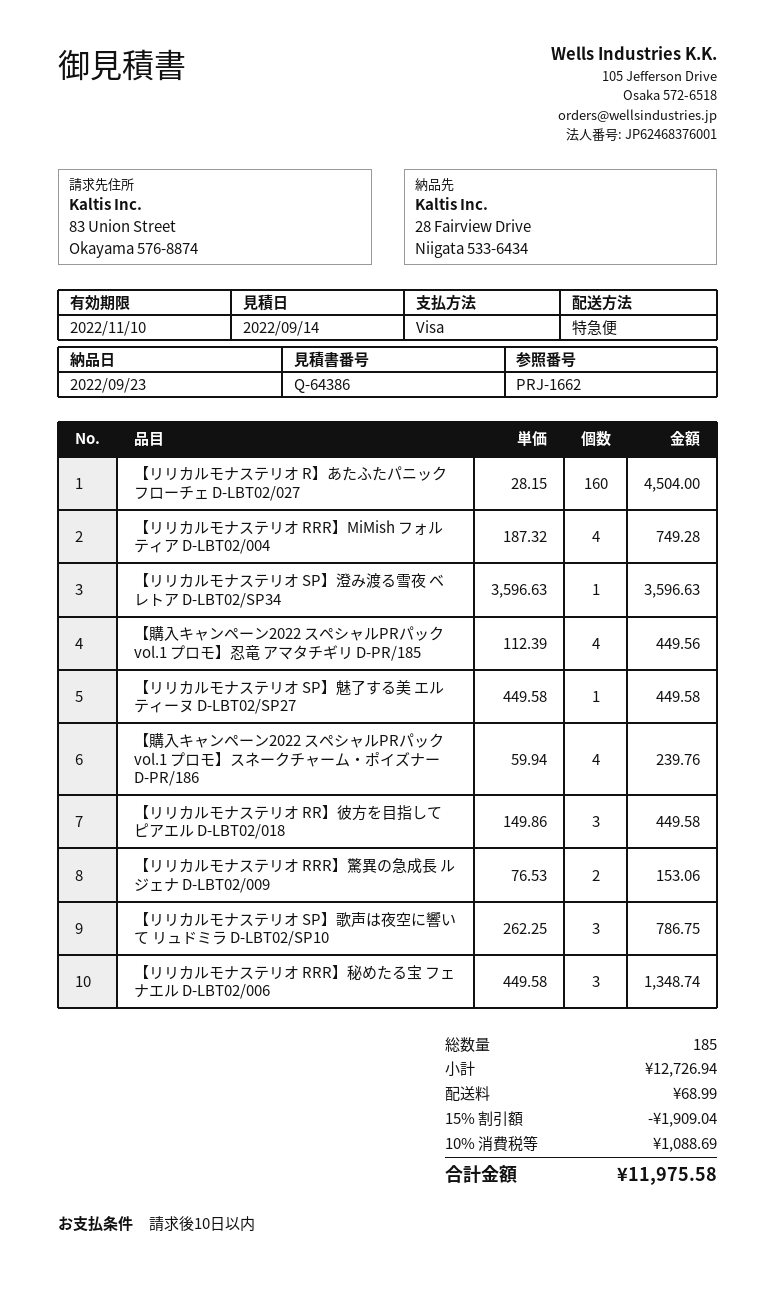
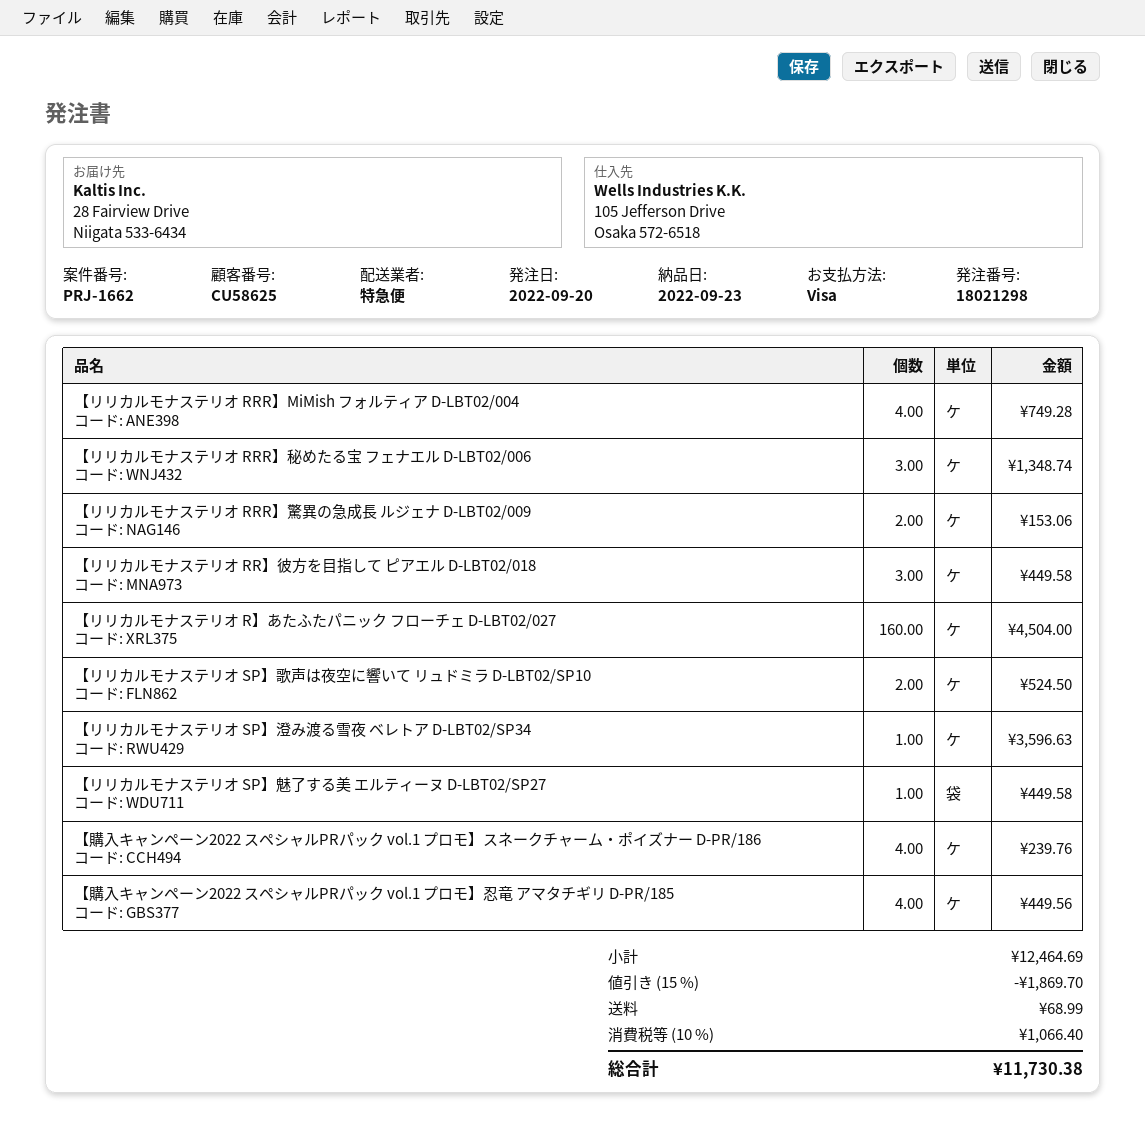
【リリカルモナステリオ SP】歌声は夜空に響いて リュドミラ D-LBT02/SP10: 3 for 786.75 -> 2 for 524.50
subtotal: 12726.94 -> 12464.69
discount: 15% = 1909.04 -> 15% = 1869.70
tax: 10% = 1088.69 -> 10% = 1066.40
total: 11975.58 -> 11730.38

